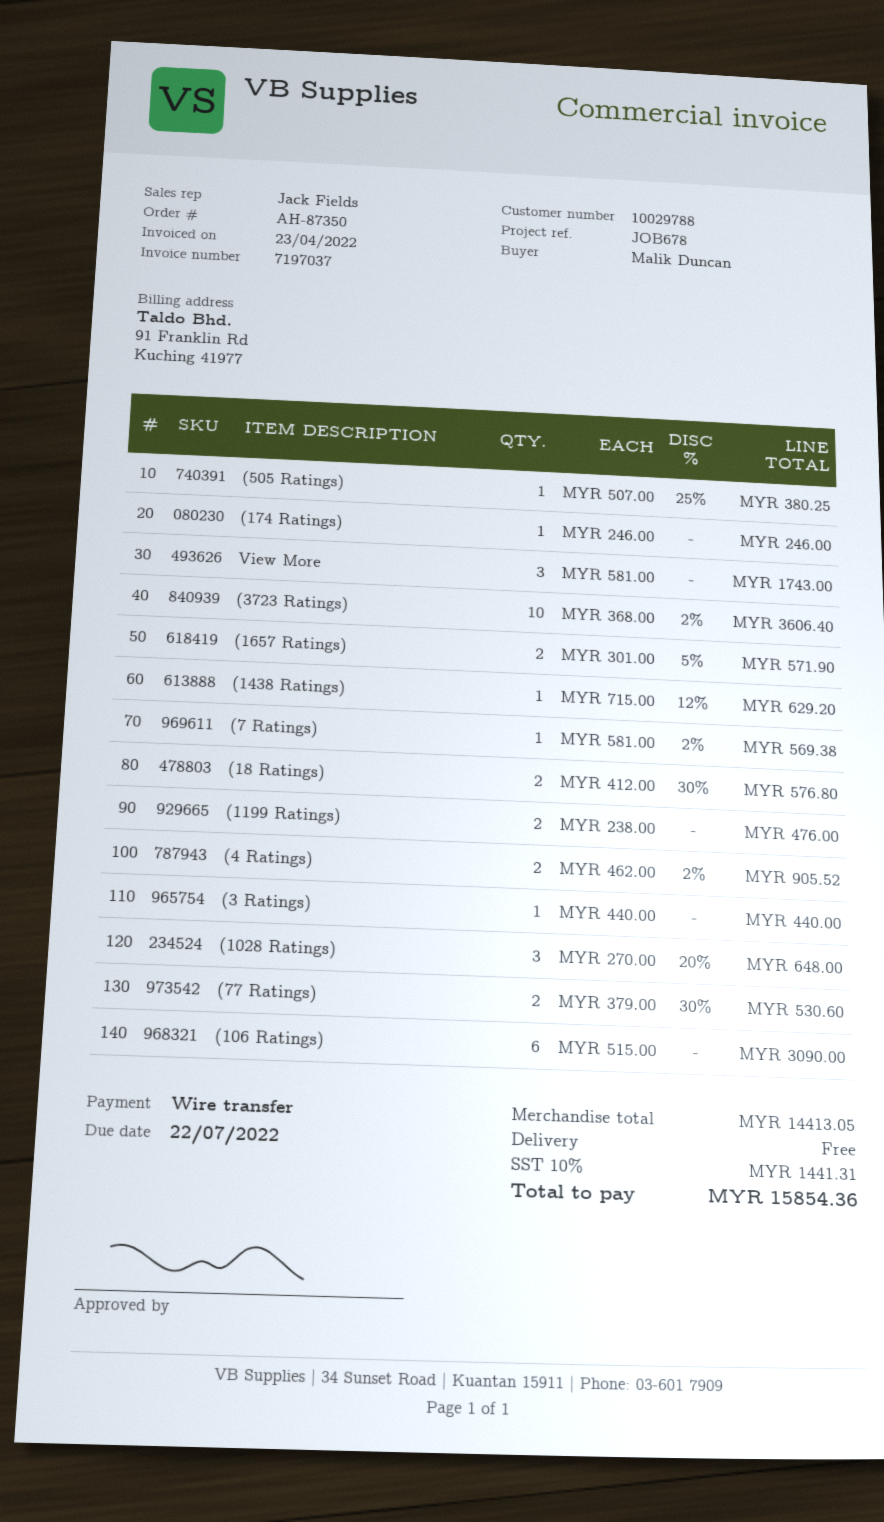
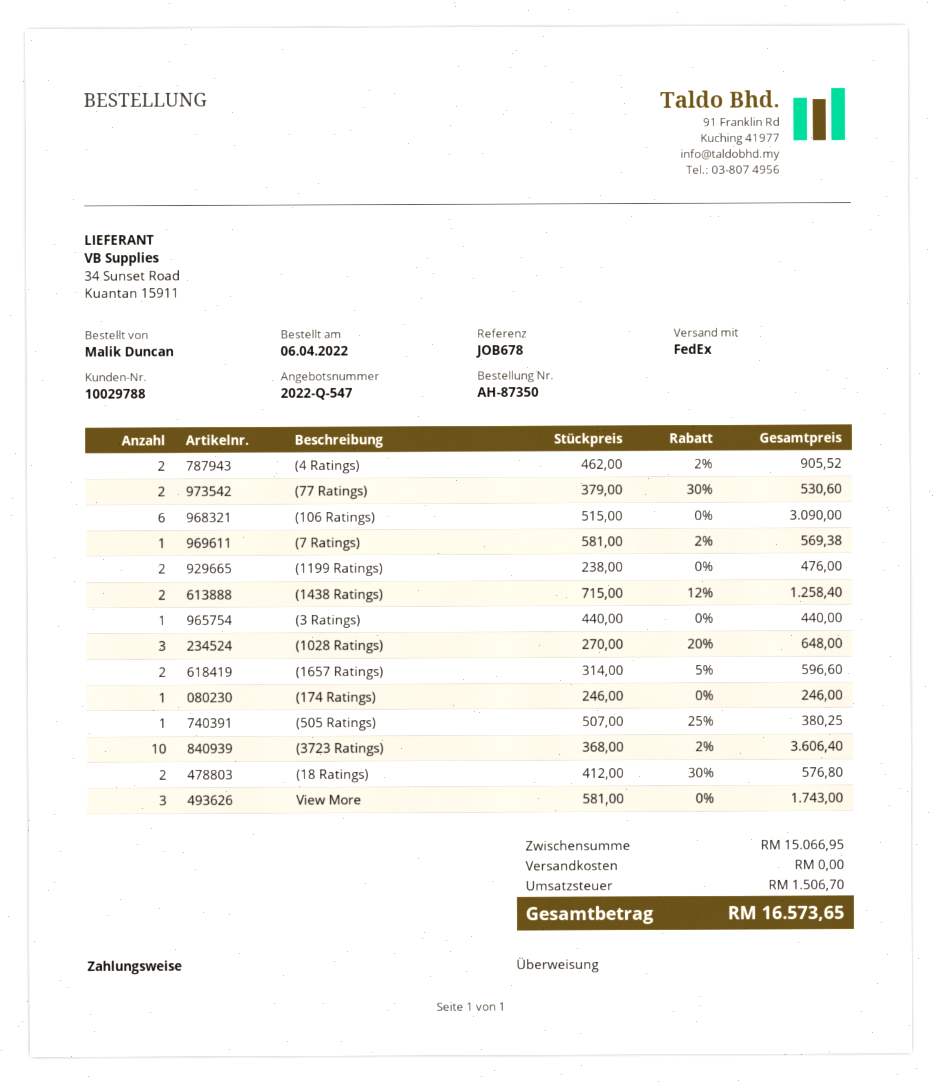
(1657 Ratings): 2 x 301.00 - 5% = 571.90 -> 2 x 314.00 - 5% = 596.60
(1438 Ratings): 1 x 715.00 - 12% = 629.20 -> 2 x 715.00 - 12% = 1258.40
subtotal: 14413.05 -> 15066.95
tax: 1441.31 -> 1506.70
total: 15854.36 -> 16573.65

